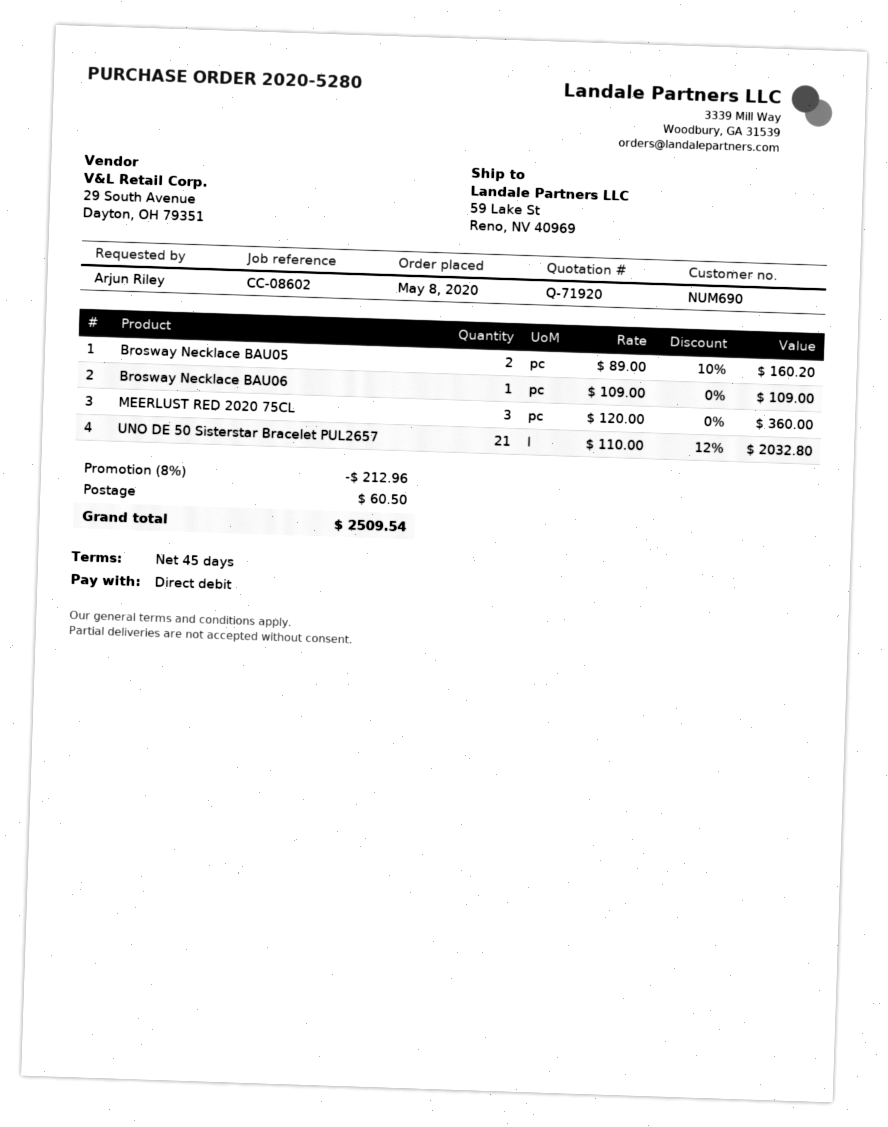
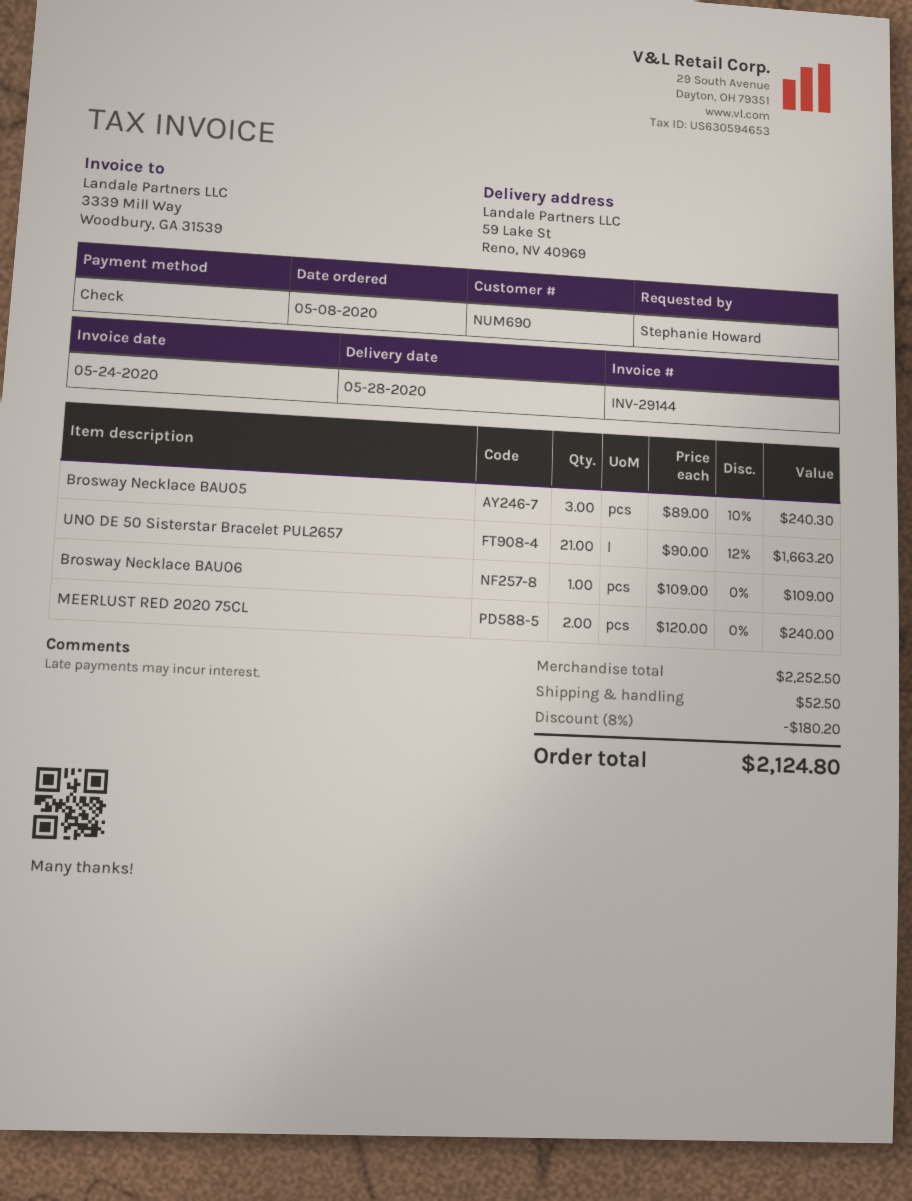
ordered by: Arjun Riley -> Stephanie Howard
payment method: direct debit -> cheque
Brosway Necklace BAU05: 2 x 89.00 - 10% = 160.20 -> 3 x 89.00 - 10% = 240.30
MEERLUST RED 2020 75CL: 3 x 120.00 = 360.00 -> 2 x 120.00 = 240.00
UNO DE 50 Sisterstar Bracelet PUL2657: 21 x 110.00 - 12% = 2032.80 -> 21 x 90.00 - 12% = 1663.20
discount: 8% = 212.96 -> 8% = 180.20
shipping: 60.50 -> 52.50
total: 2509.54 -> 2124.80

